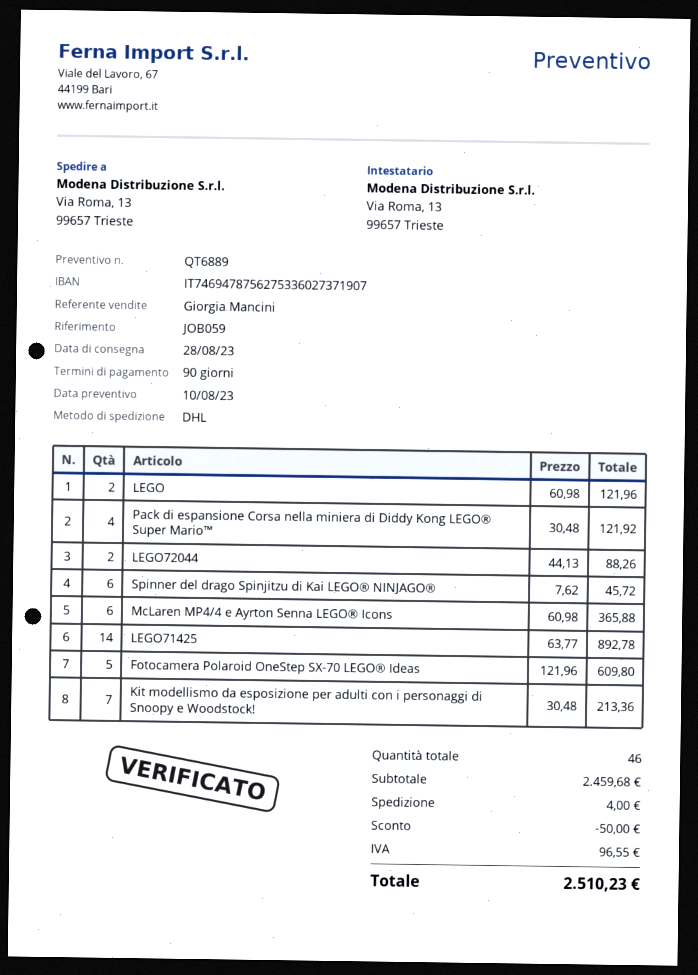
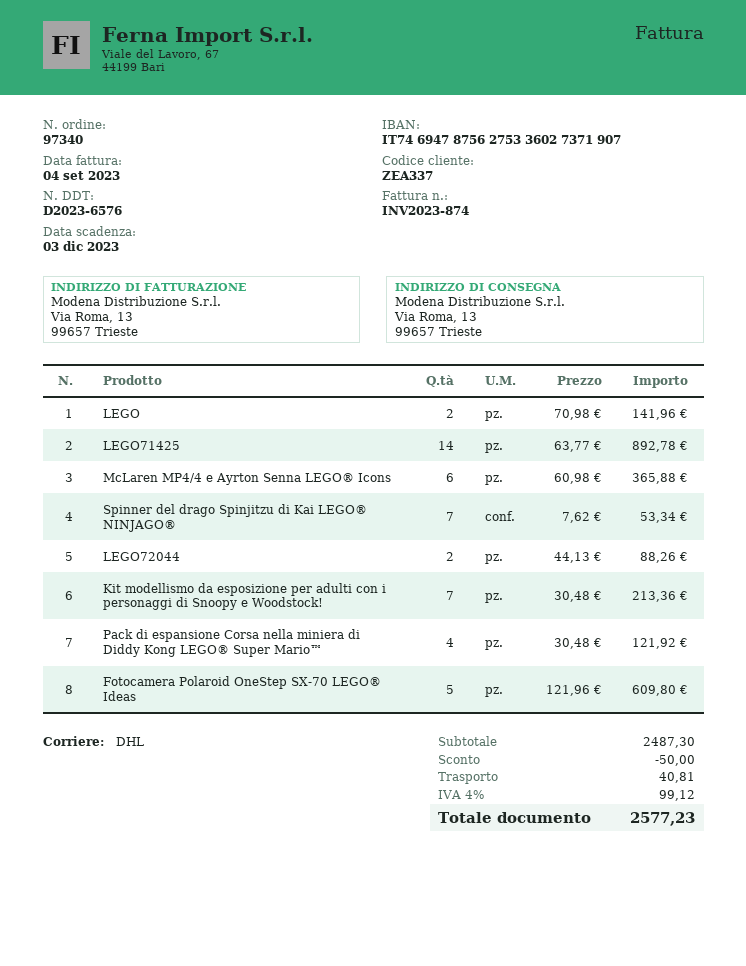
LEGO: 2 x 60.98 = 121.96 -> 2 x 70.98 = 141.96
Spinner del drago Spinjitzu di Kai LEGO® NINJAGO®: 6 x 7.62 = 45.72 -> 7 x 7.62 = 53.34
subtotal: 2459.68 -> 2487.30
shipping: 4.00 -> 40.81
tax: 96.55 -> 99.12
total: 2510.23 -> 2577.23

